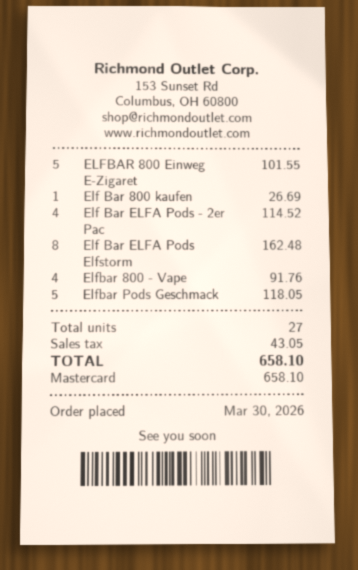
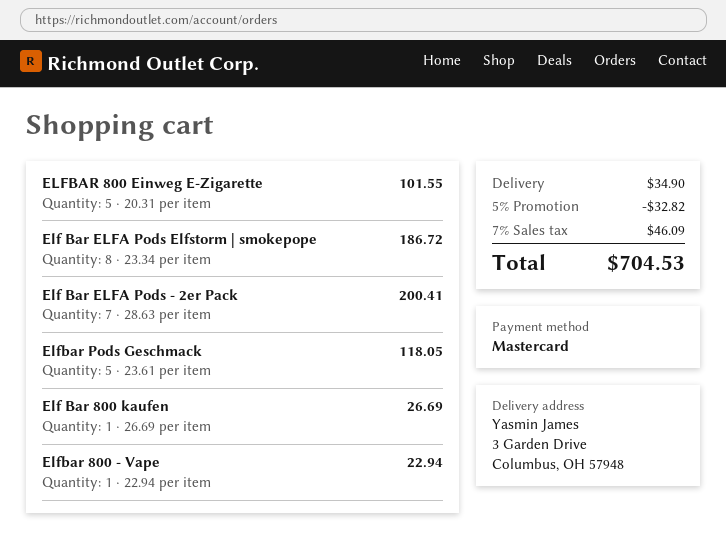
Elf Bar ELFA Pods - 2er Pac: 4 for 114.52 -> 7 for 200.41
Elf Bar ELFA Pods Elfstorm: 8 for 162.48 -> 8 for 186.72
Elfbar 800 - Vape: 4 for 91.76 -> 1 for 22.94
discount: none -> 5% = 32.82
shipping: none -> 34.90
tax: 43.05 -> 46.09
total: 658.10 -> 704.53

